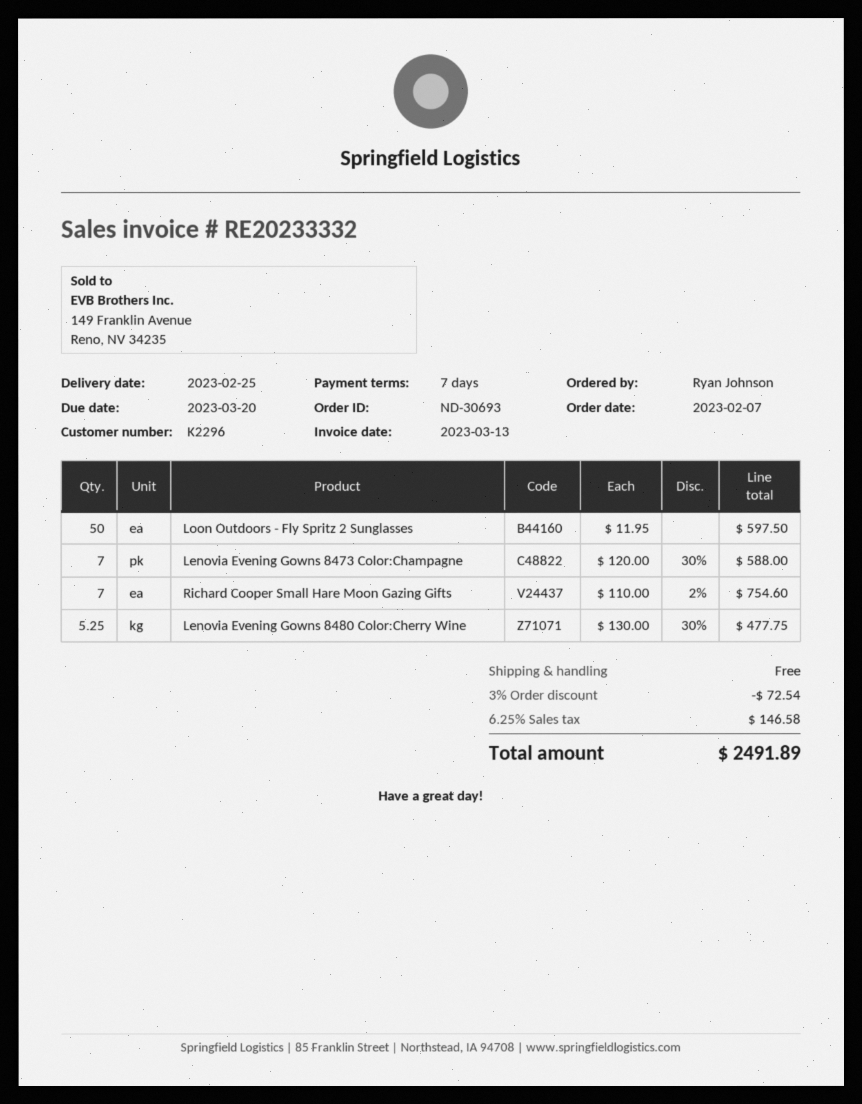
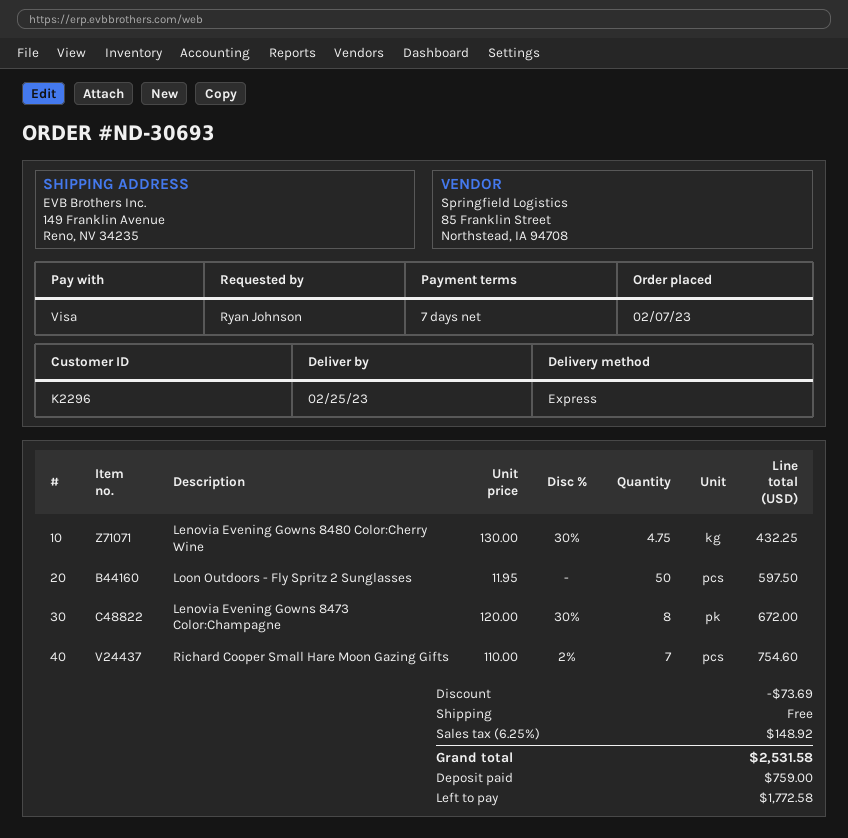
Lenovia Evening Gowns 8473 Color:Champagne: 7 x 120.00 - 30% = 588.00 -> 8 x 120.00 - 30% = 672.00
Lenovia Evening Gowns 8480 Color:Cherry Wine: 5.25 x 130.00 - 30% = 477.75 -> 4.75 x 130.00 - 30% = 432.25
discount: 72.54 -> 73.69
tax: 6.25% = 146.58 -> 6.25% = 148.92
total: 2491.89 -> 2531.58

